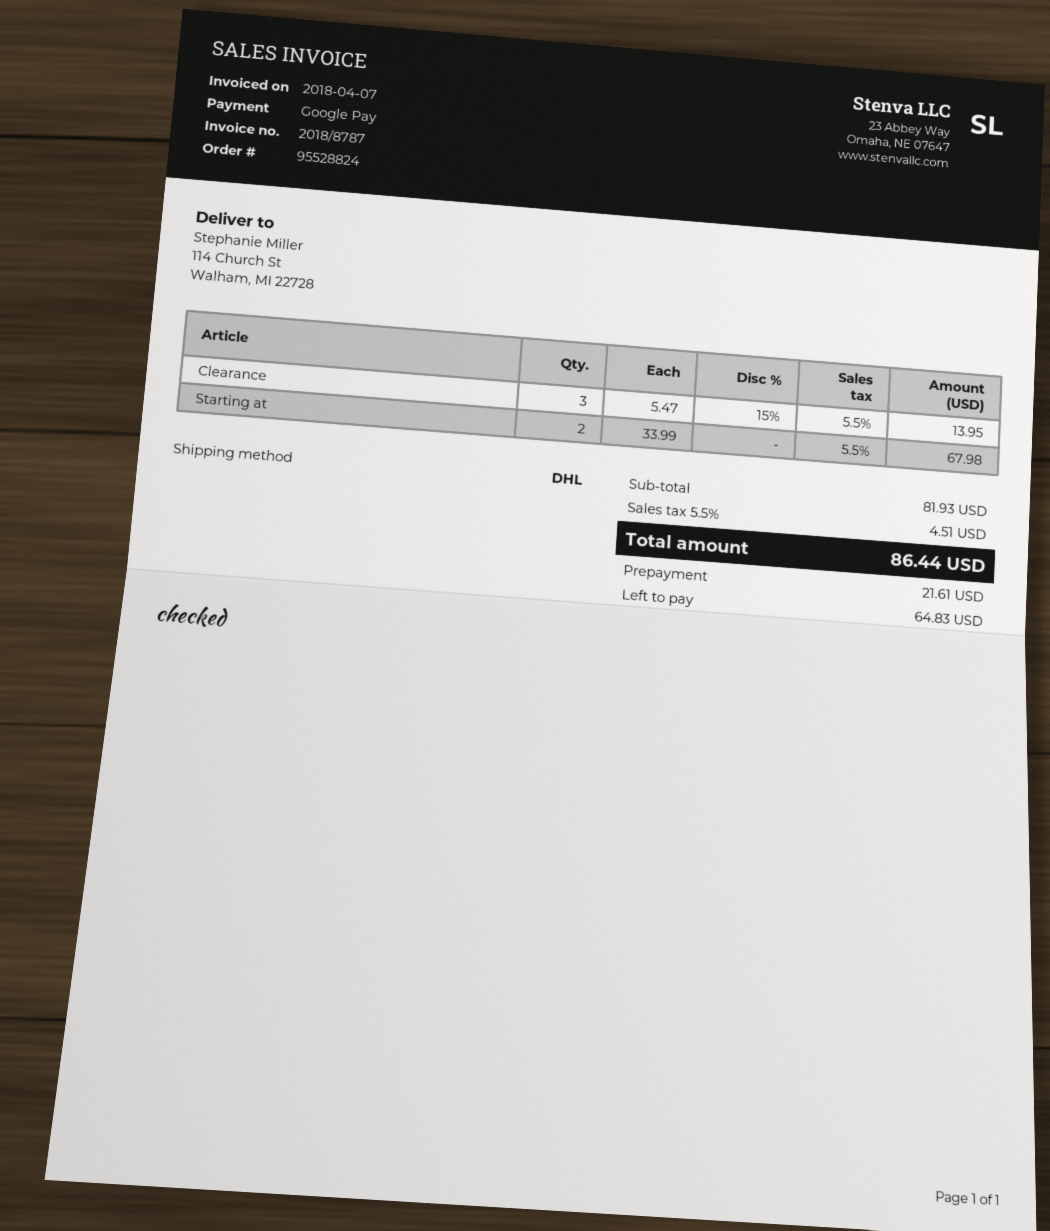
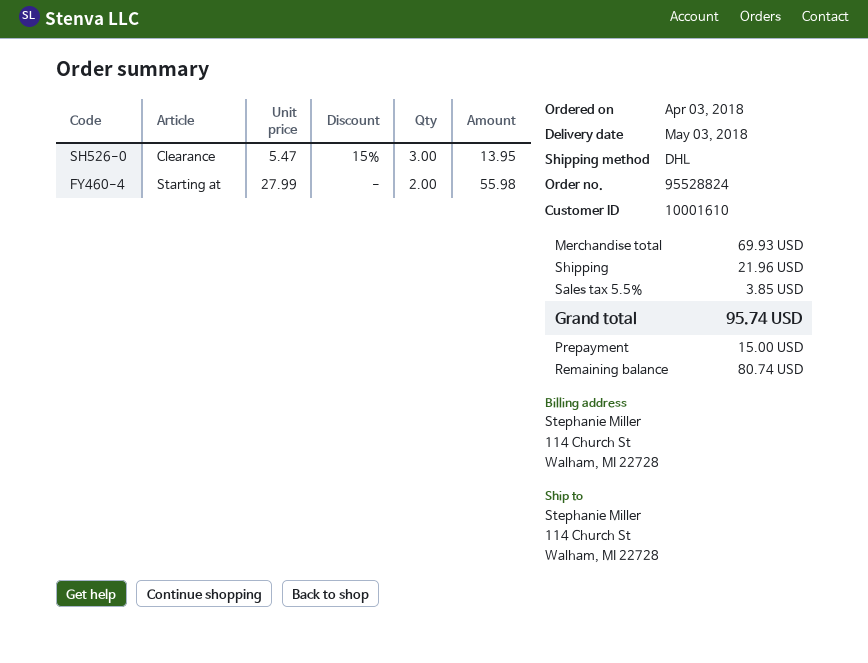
Starting at: 2 x 33.99 = 67.98 -> 2 x 27.99 = 55.98
subtotal: 81.93 -> 69.93
shipping: none -> 21.96
tax: 5.5% = 4.51 -> 5.5% = 3.85
total: 86.44 -> 95.74
deposit: 21.61 -> 15.00
balance: 64.83 -> 80.74

